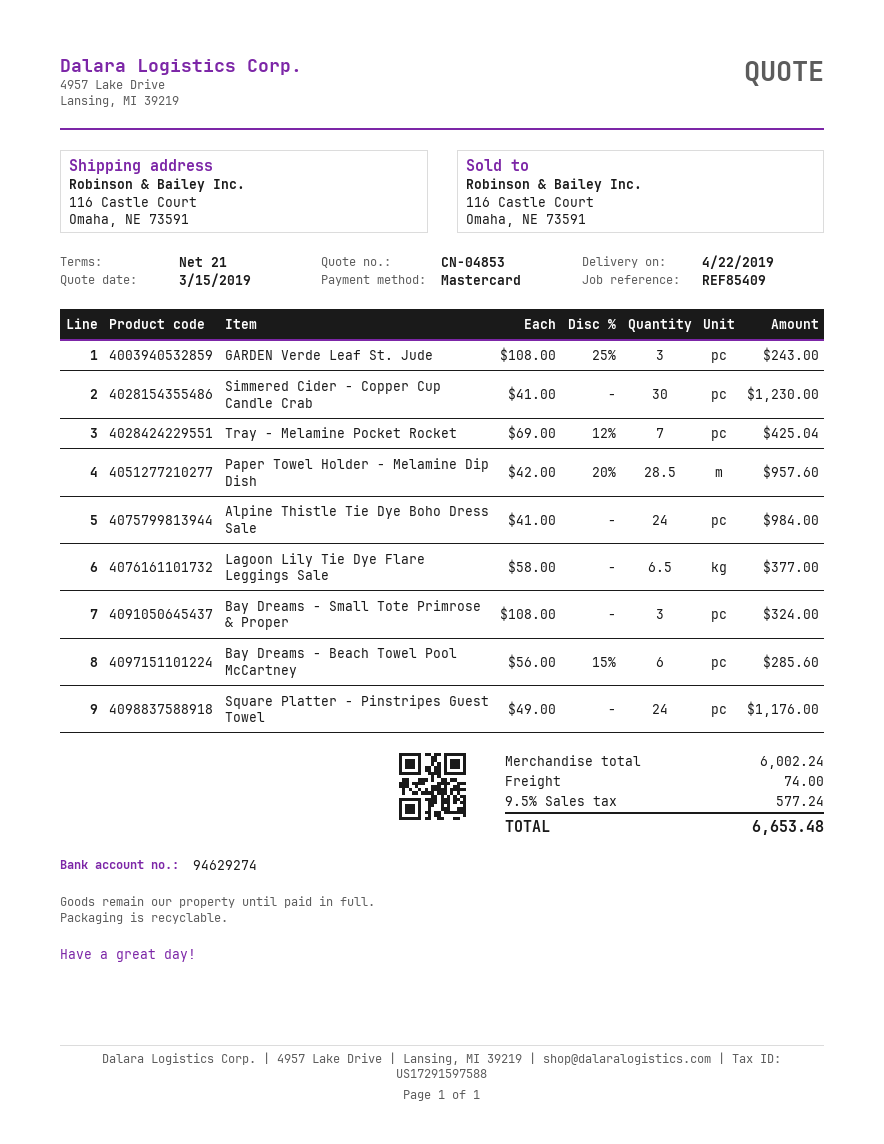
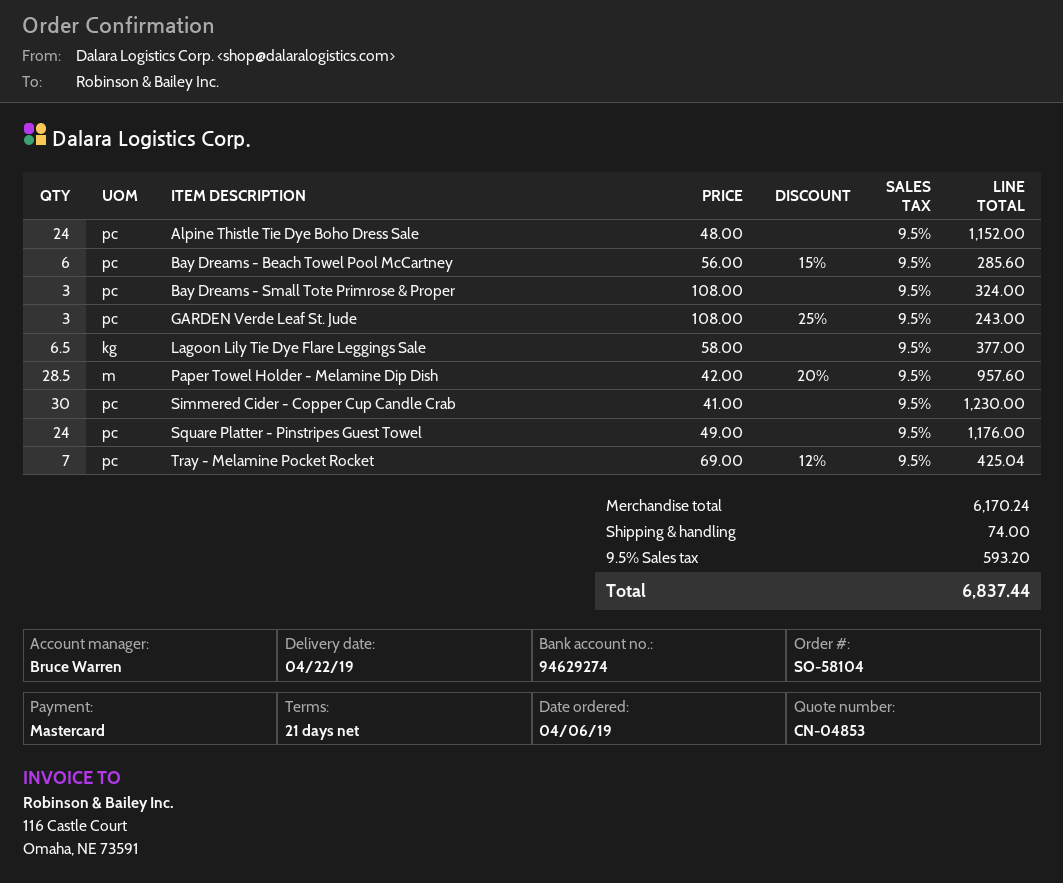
Alpine Thistle Tie Dye Boho Dress Sale: 24 x 41.00 = 984.00 -> 24 x 48.00 = 1152.00
subtotal: 6002.24 -> 6170.24
tax: 9.5% = 577.24 -> 9.5% = 593.20
total: 6653.48 -> 6837.44

